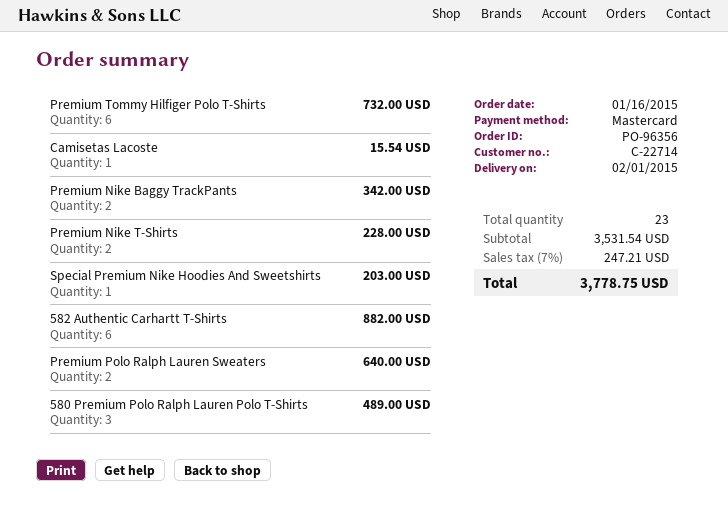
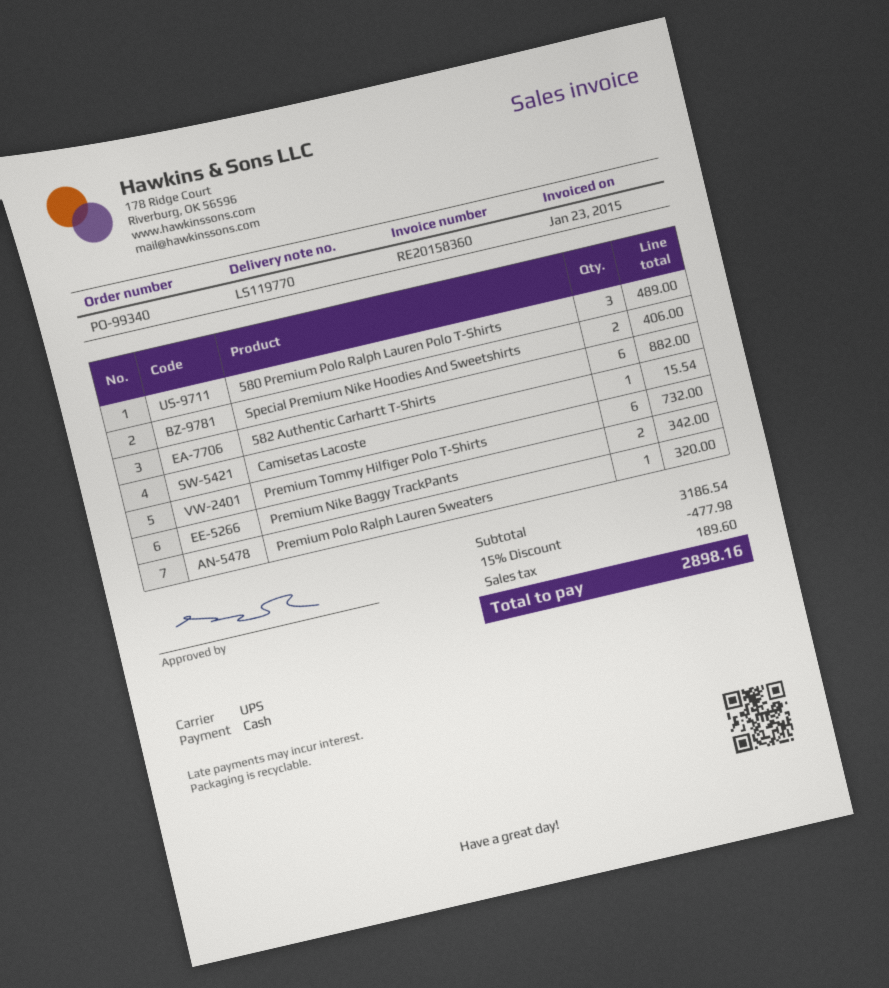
order number: PO-96356 -> PO-99340
payment method: Mastercard -> cash
Premium Nike T-Shirts: 2 for 228.00 -> none
Special Premium Nike Hoodies And Sweetshirts: 1 for 203.00 -> 2 for 406.00
Premium Polo Ralph Lauren Sweaters: 2 for 640.00 -> 1 for 320.00
subtotal: 3531.54 -> 3186.54
discount: none -> 15% = 477.98
tax: 247.21 -> 189.60
total: 3778.75 -> 2898.16

